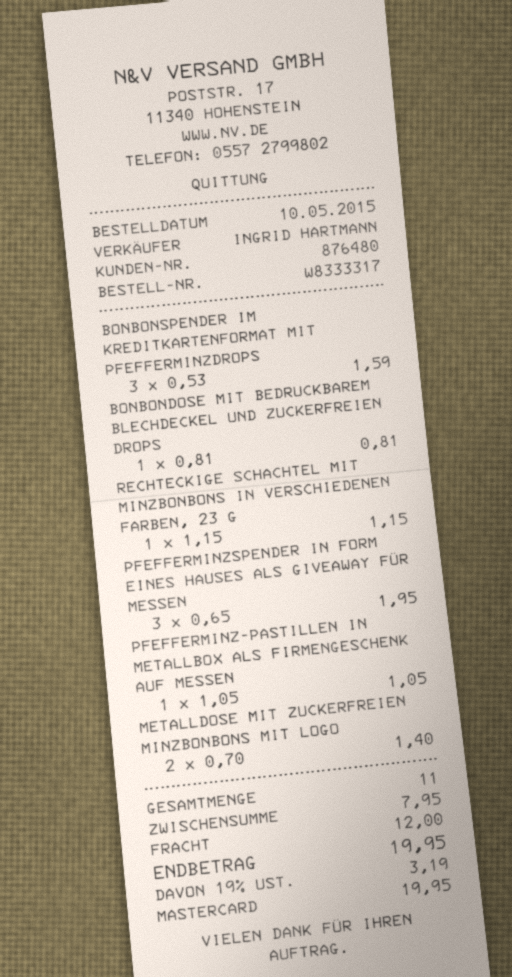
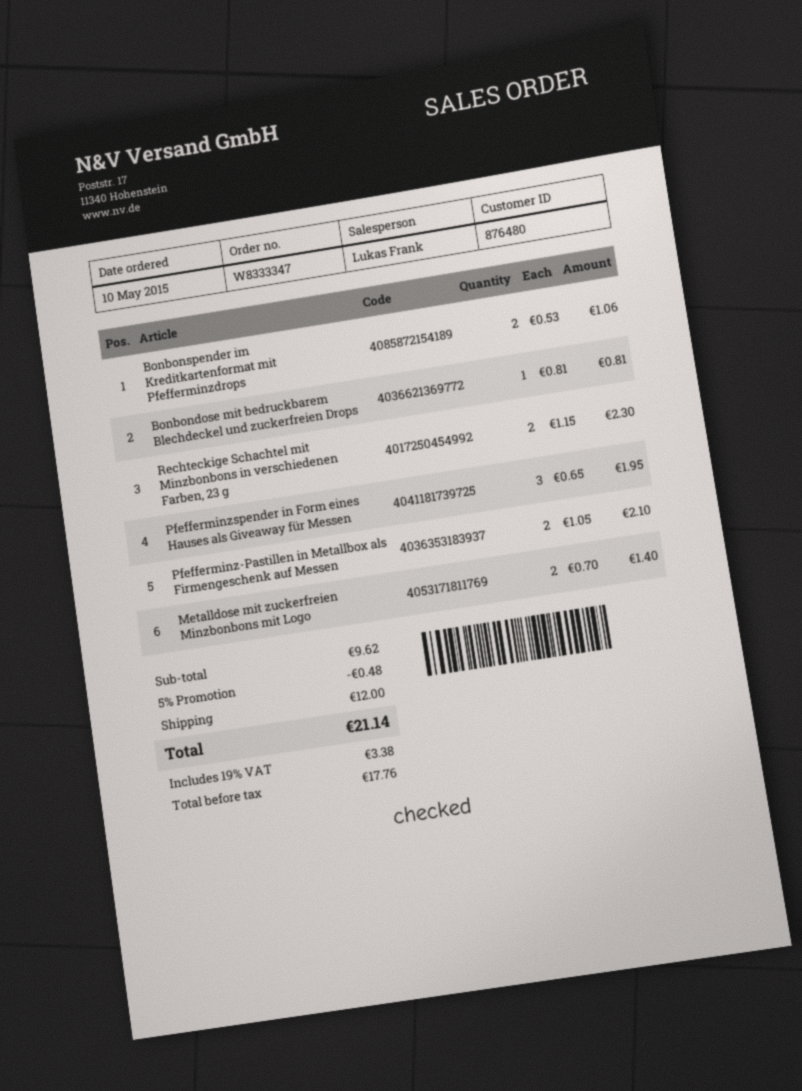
order number: W8333317 -> W8333347
sales rep: INGRID HARTMANN -> Lukas Frank
BONBONSPENDER IM KREDITKARTENFORMAT MIT PFEFFERMINZDROPS: 3 x 0.53 = 1.59 -> 2 x 0.53 = 1.06
RECHTECKIGE SCHACHTEL MIT MINZBONBONS IN VERSCHIEDENEN FARBEN, 23 G: 1 x 1.15 = 1.15 -> 2 x 1.15 = 2.30
PFEFFERMINZ-PASTILLEN IN METALLBOX ALS FIRMENGESCHENK AUF MESSEN: 1 x 1.05 = 1.05 -> 2 x 1.05 = 2.10
subtotal: 7.95 -> 9.62
discount: none -> 5% = 0.48
tax: 19% = 3.19 -> 19% = 3.38
total: 19.95 -> 21.14

